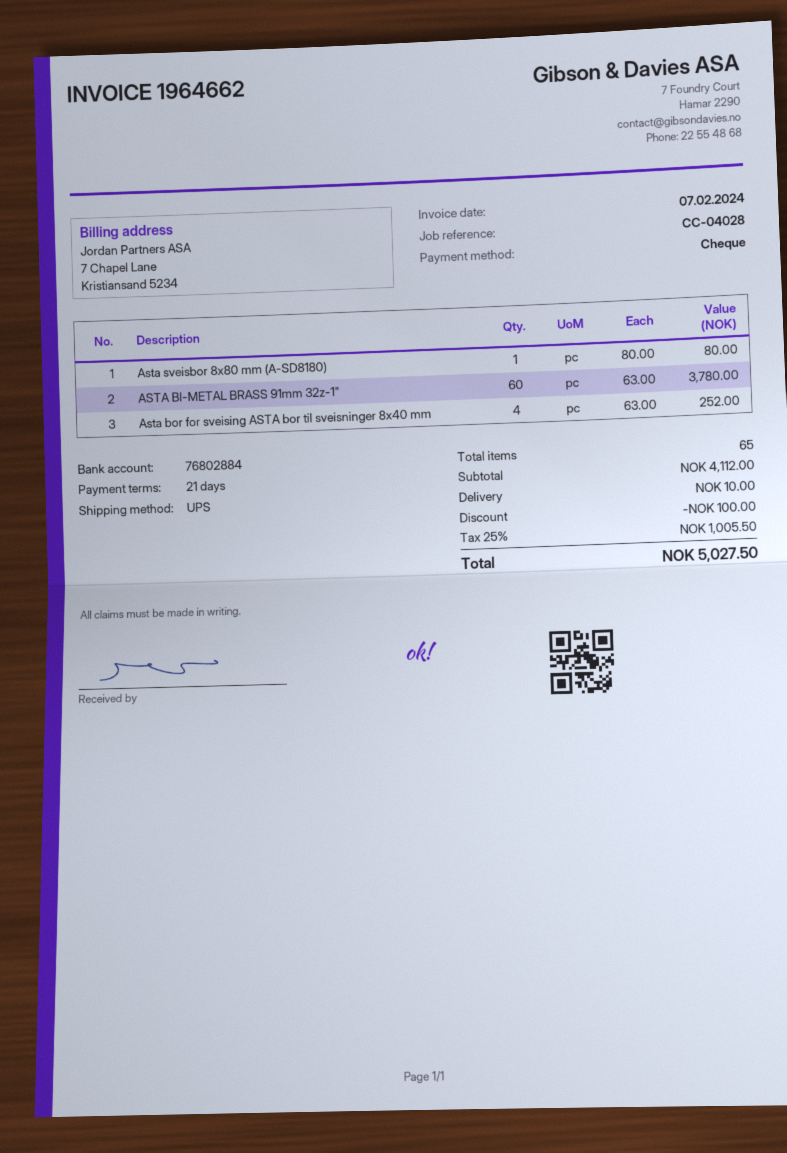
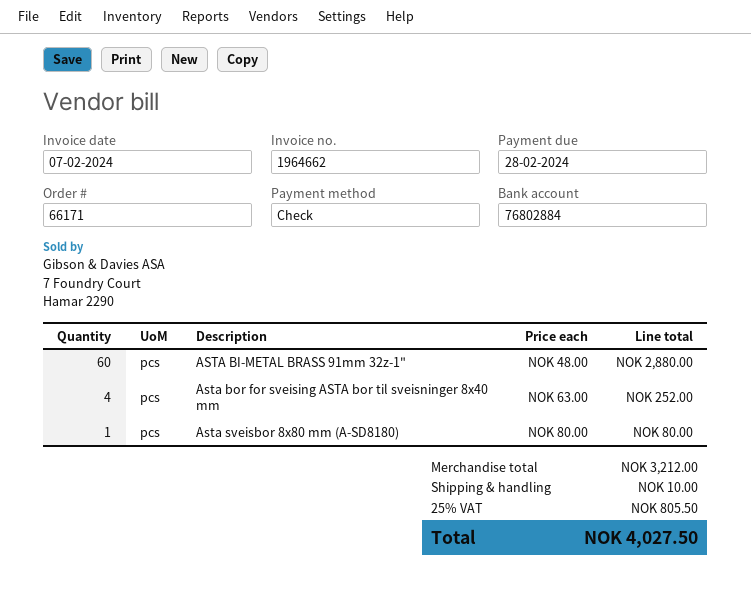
ASTA BI-METAL BRASS 91mm 32z-1": 60 x 63.00 = 3780.00 -> 60 x 48.00 = 2880.00
subtotal: 4112.00 -> 3212.00
discount: 100.00 -> none
tax: 25% = 1005.50 -> 25% = 805.50
total: 5027.50 -> 4027.50

